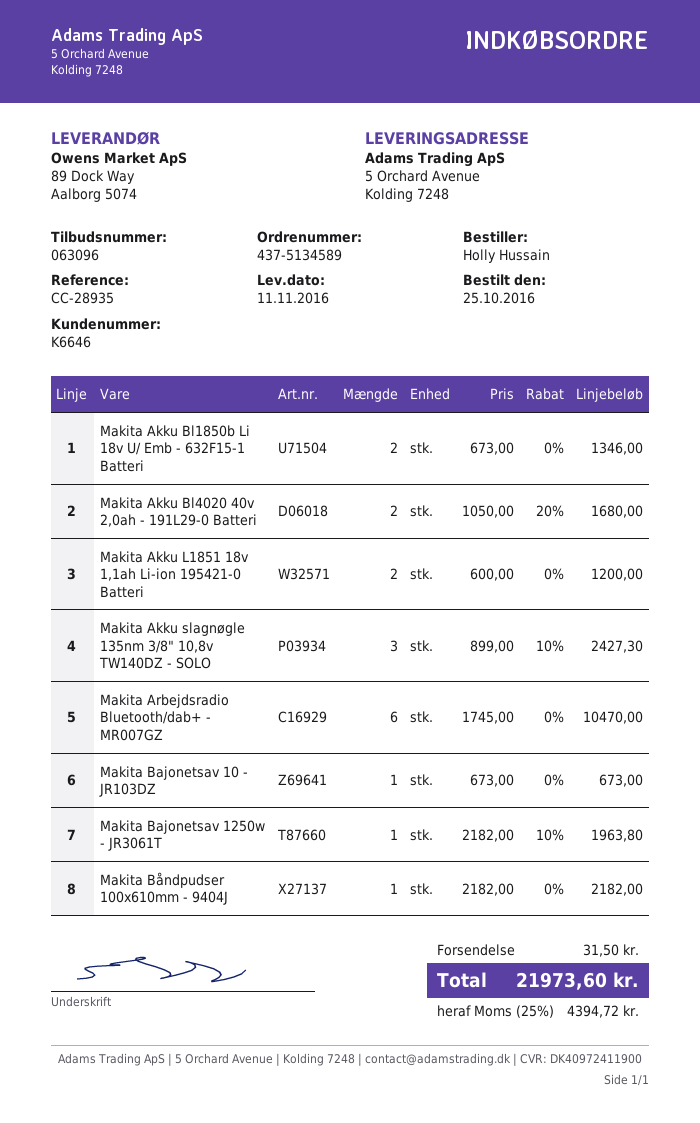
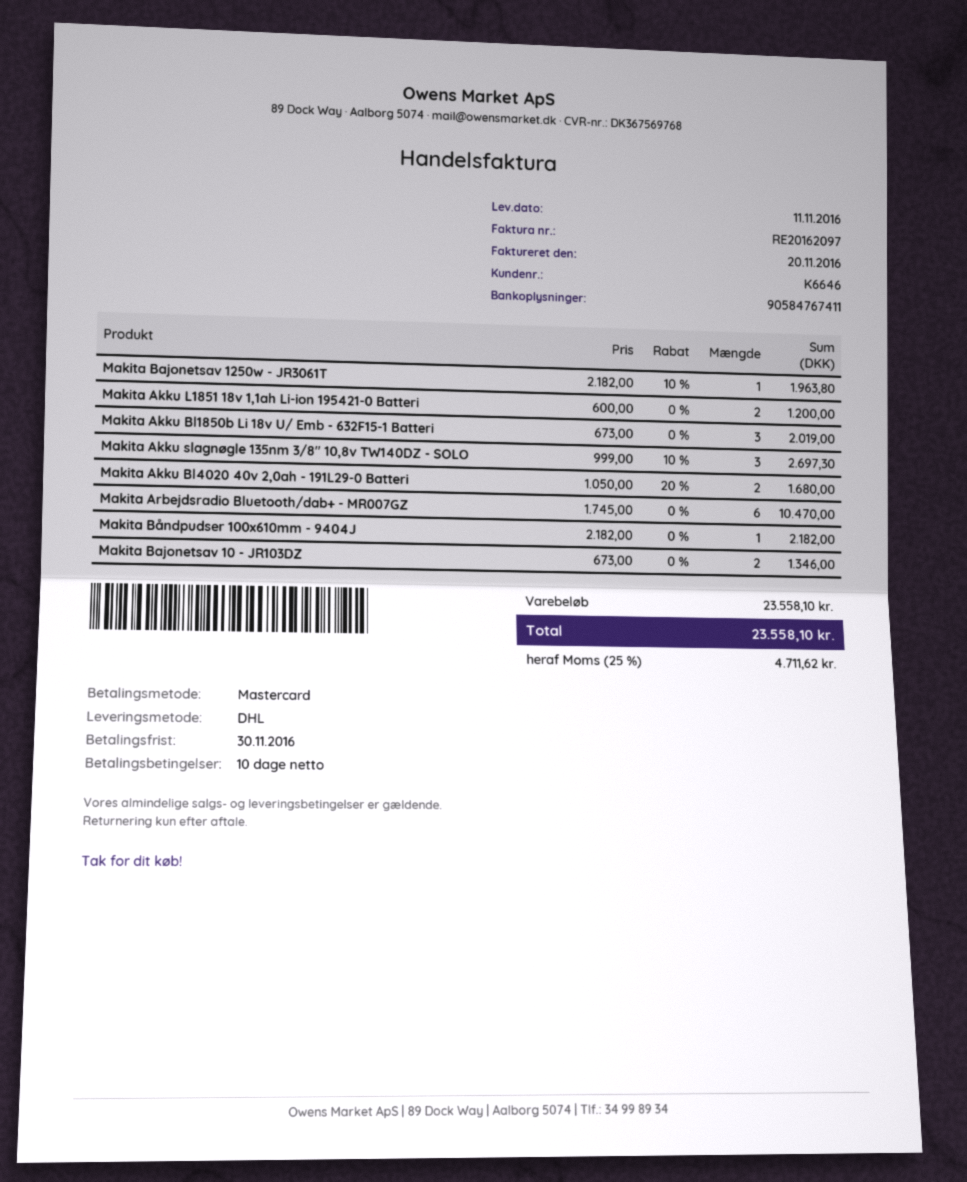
Makita Akku Bl1850b Li 18v U/ Emb - 632F15-1 Batteri: 2 x 673.00 = 1346.00 -> 3 x 673.00 = 2019.00
Makita Akku slagnøgle 135nm 3/8" 10,8v TW140DZ - SOLO: 3 x 899.00 - 10% = 2427.30 -> 3 x 999.00 - 10% = 2697.30
Makita Bajonetsav 10 - JR103DZ: 1 x 673.00 = 673.00 -> 2 x 673.00 = 1346.00
shipping: 31.50 -> none
tax: 25% = 4394.72 -> 25% = 4711.62
total: 21973.60 -> 23558.10

